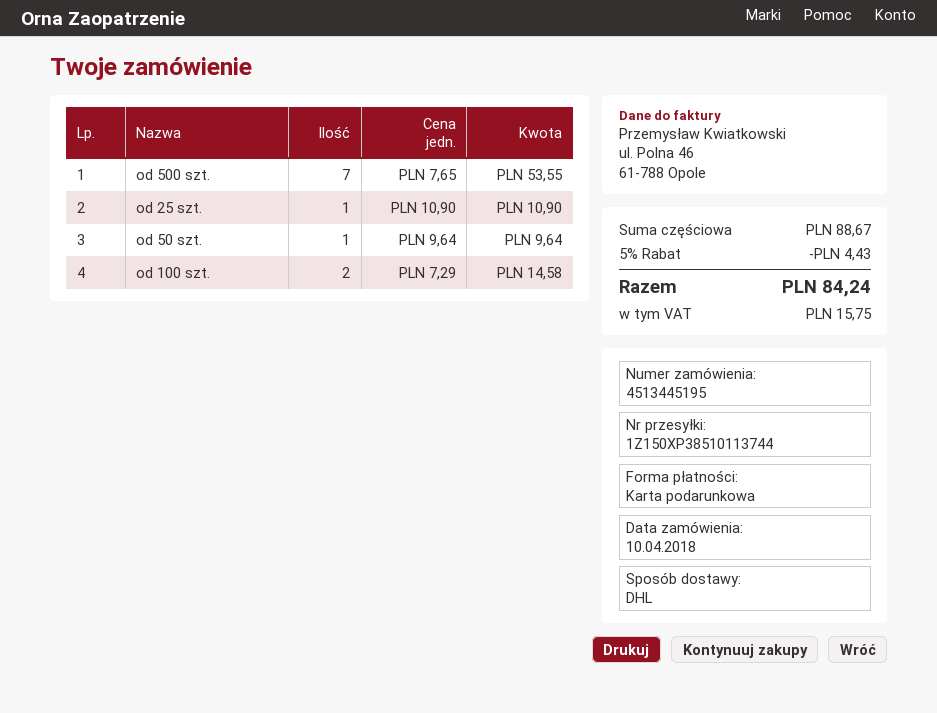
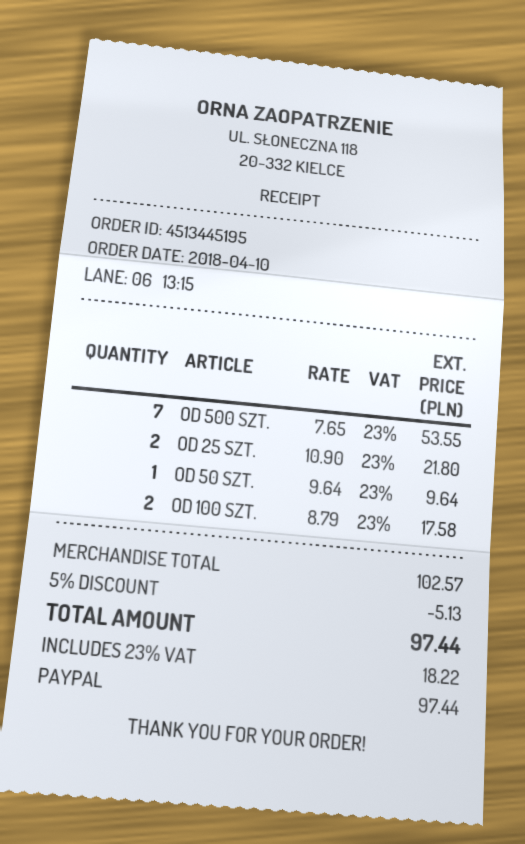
payment method: gift card -> PayPal
od 25 szt.: 1 x 10.90 = 10.90 -> 2 x 10.90 = 21.80
od 100 szt.: 2 x 7.29 = 14.58 -> 2 x 8.79 = 17.58
subtotal: 88.67 -> 102.57
discount: 5% = 4.43 -> 5% = 5.13
tax: 15.75 -> 18.22
total: 84.24 -> 97.44

